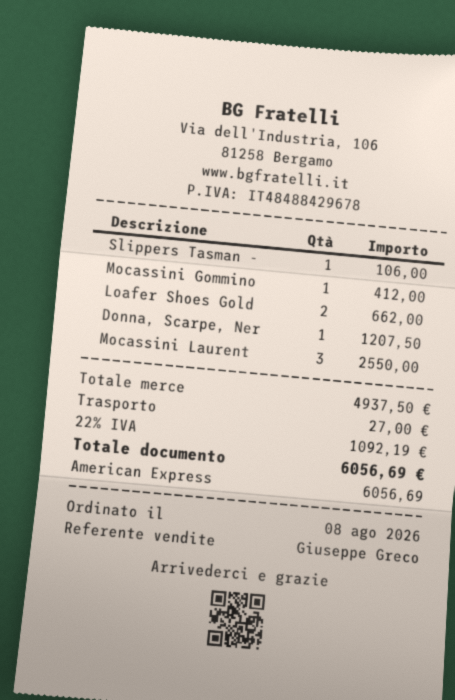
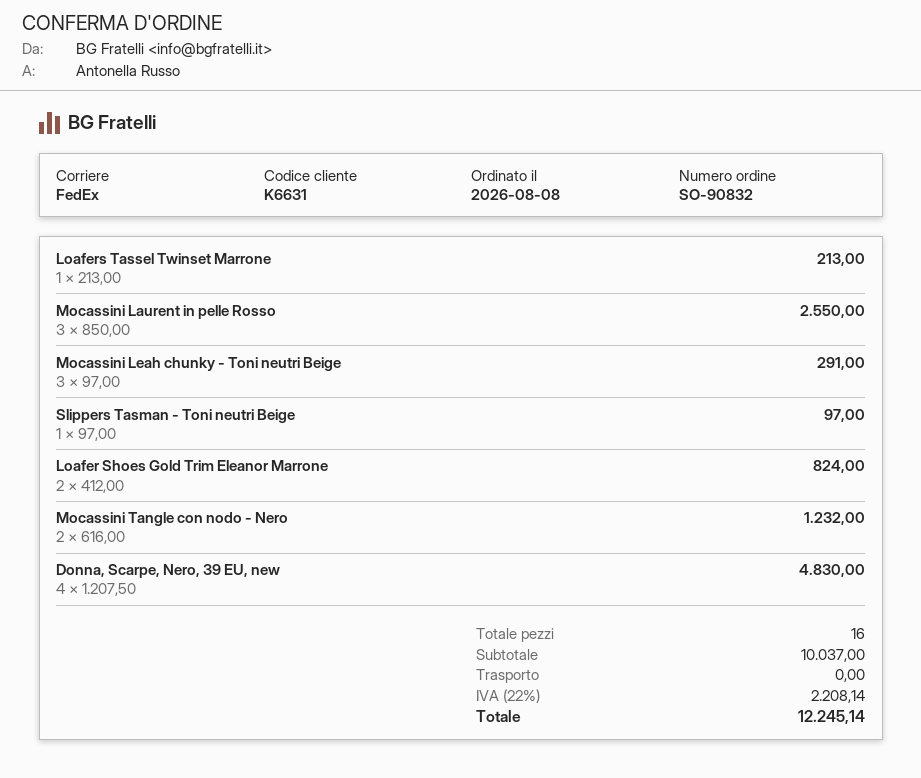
Slippers Tasman -: 1 for 106.00 -> 1 for 97.00
Mocassini Gommino: 1 for 412.00 -> none
Loafer Shoes Gold: 2 for 662.00 -> 2 for 824.00
Donna, Scarpe, Ner: 1 for 1207.50 -> 4 for 4830.00
Loafers Tassel Twinset Marrone: none -> 1 for 213.00
Mocassini Leah chunky - Toni neutri Beige: none -> 3 for 291.00
Mocassini Tangle con nodo - Nero: none -> 2 for 1232.00
subtotal: 4937.50 -> 10037.00
shipping: 27.00 -> 0.00
tax: 22% = 1092.19 -> 22% = 2208.14
total: 6056.69 -> 12245.14

